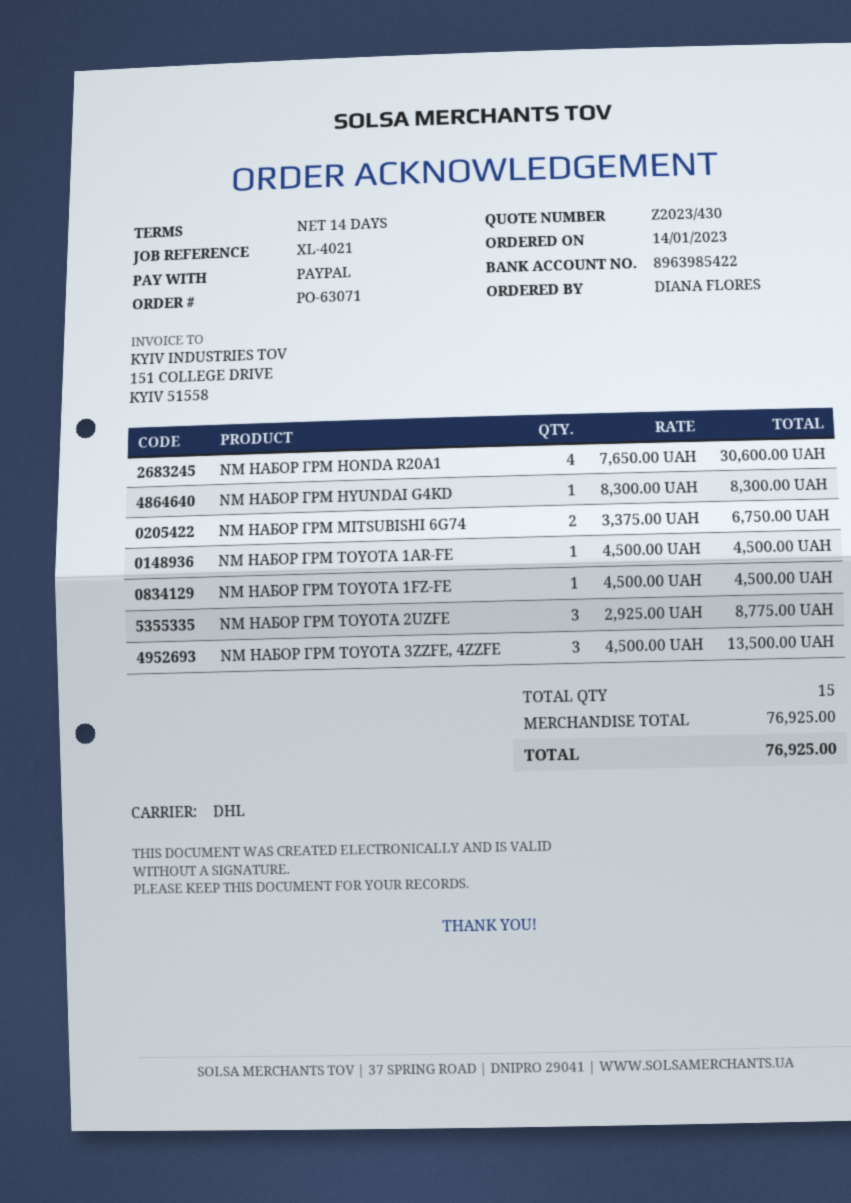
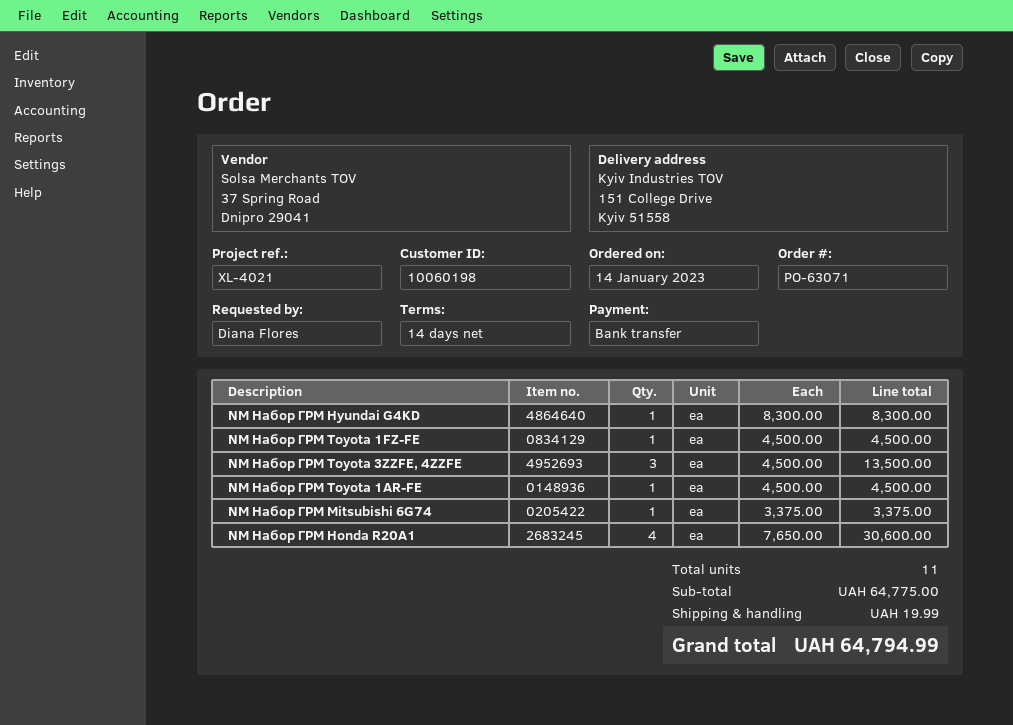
payment method: PayPal -> bank transfer
NM НАБОР ГРМ MITSUBISHI 6G74: 2 x 3375.00 = 6750.00 -> 1 x 3375.00 = 3375.00
NM НАБОР ГРМ TOYOTA 2UZFE: 3 x 2925.00 = 8775.00 -> none
total quantity: 15 -> 11
subtotal: 76925.00 -> 64775.00
shipping: none -> 19.99
total: 76925.00 -> 64794.99

